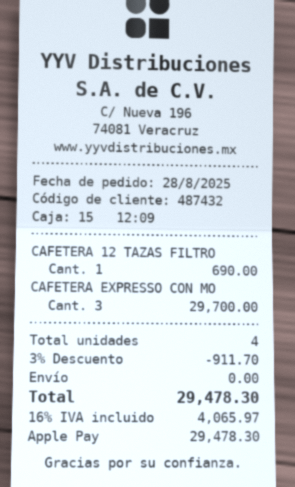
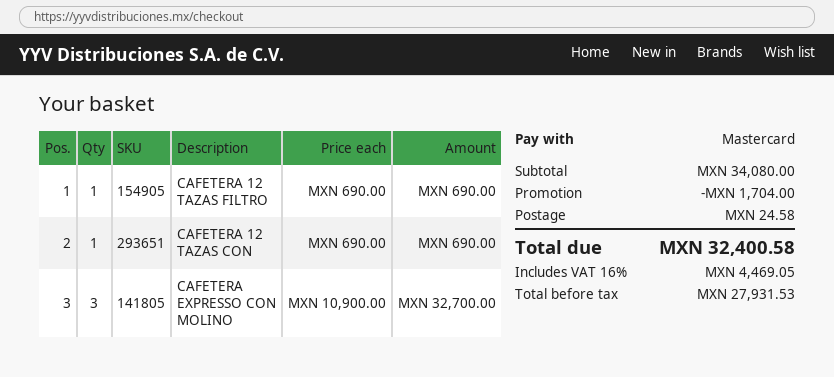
payment method: Apple Pay -> Mastercard
CAFETERA EXPRESSO CON MO: 3 for 29700.00 -> 3 for 32700.00
CAFETERA 12 TAZAS CON: none -> 1 for 690.00
discount: 911.70 -> 1704.00
shipping: 0.00 -> 24.58
tax: 16% = 4065.97 -> 16% = 4469.05
total: 29478.30 -> 32400.58

